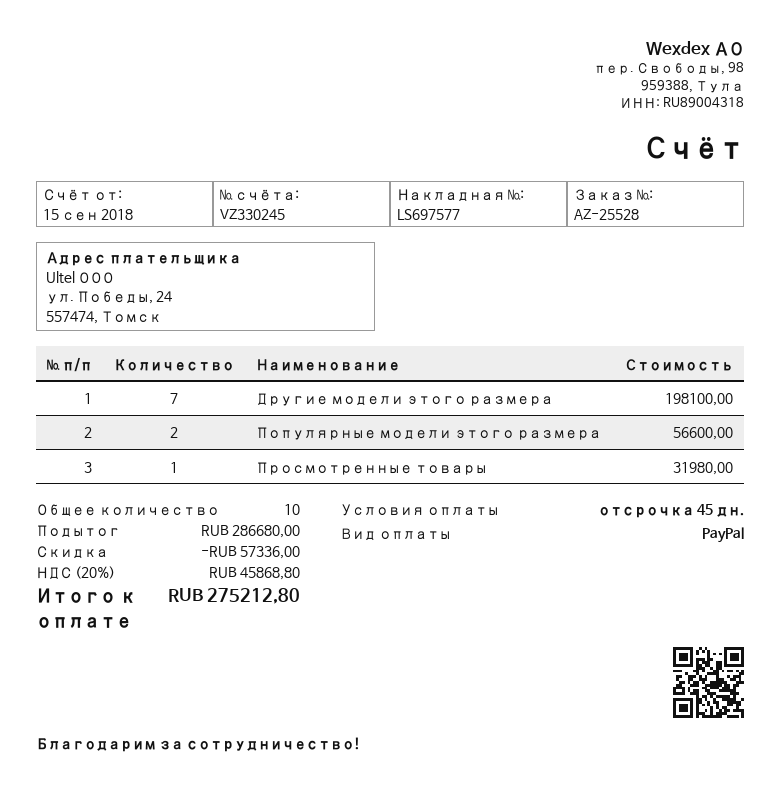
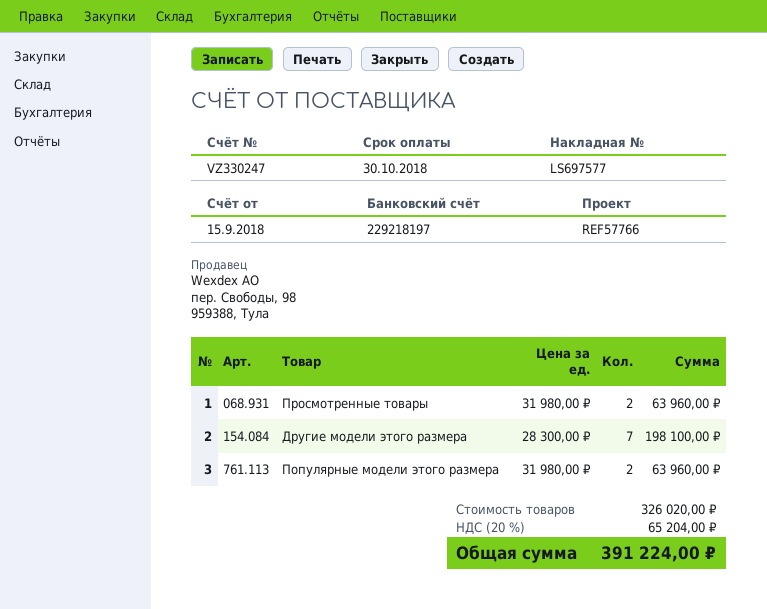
invoice number: VZ330245 -> VZ330247
Популярные модели этого размера: 2 for 56600.00 -> 2 for 63960.00
Просмотренные товары: 1 for 31980.00 -> 2 for 63960.00
subtotal: 286680.00 -> 326020.00
discount: 57336.00 -> none
tax: 20% = 45868.80 -> 20% = 65204.00
total: 275212.80 -> 391224.00

